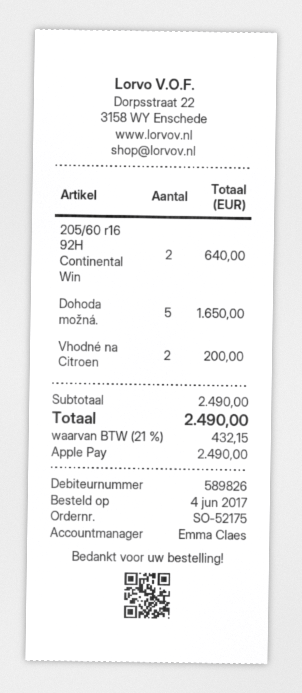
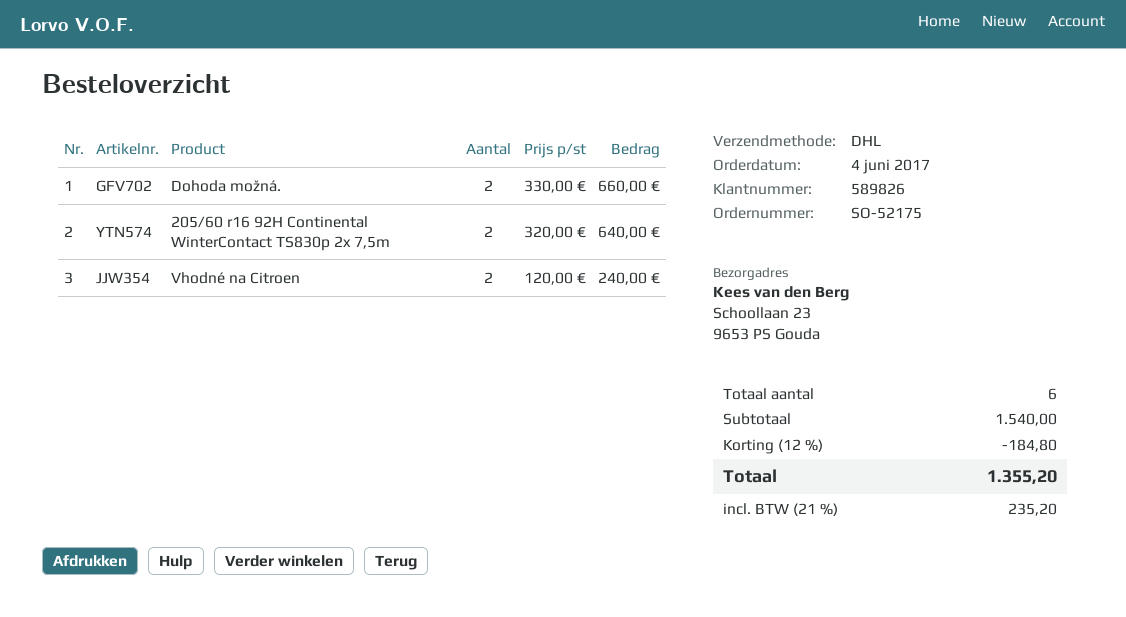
Dohoda možná.: 5 for 1650.00 -> 2 for 660.00
Vhodné na Citroen: 2 for 200.00 -> 2 for 240.00
subtotal: 2490.00 -> 1540.00
discount: none -> 12% = 184.80
tax: 21% = 432.15 -> 21% = 235.20
total: 2490.00 -> 1355.20

